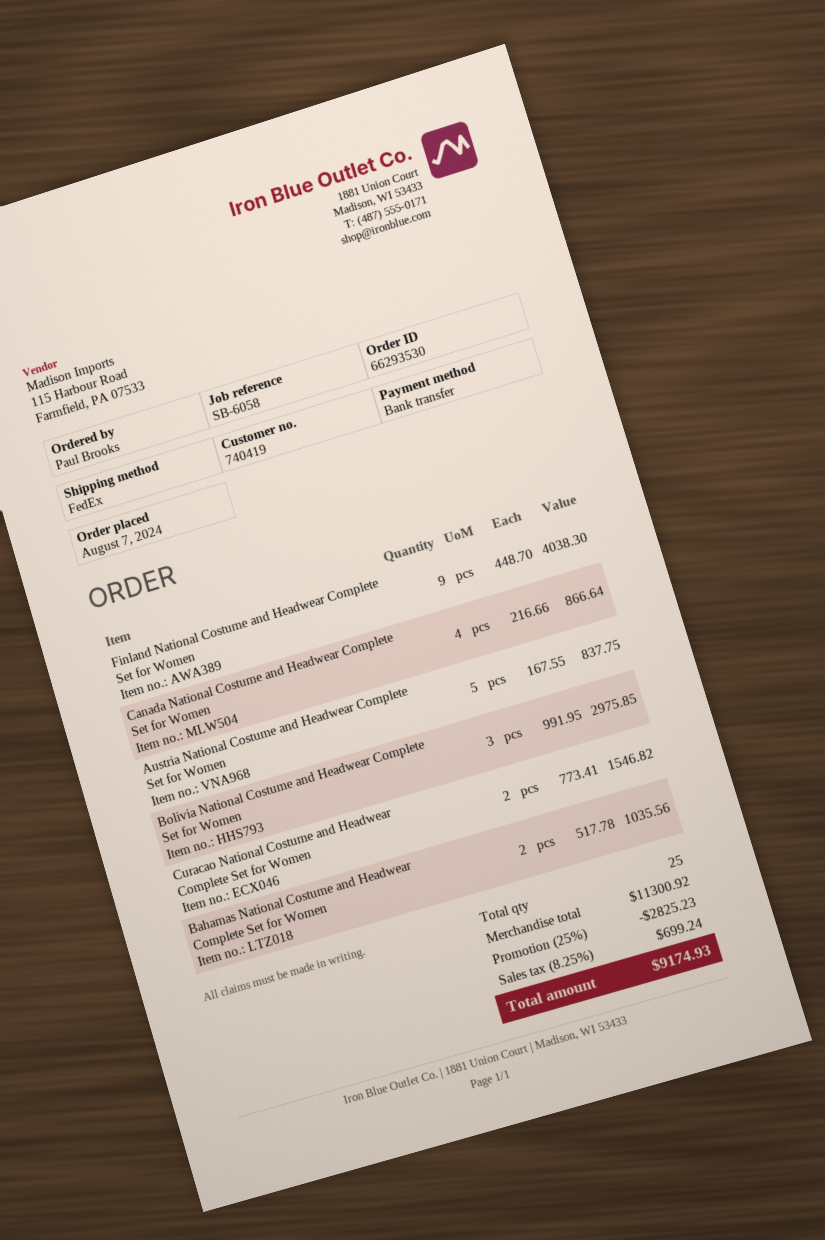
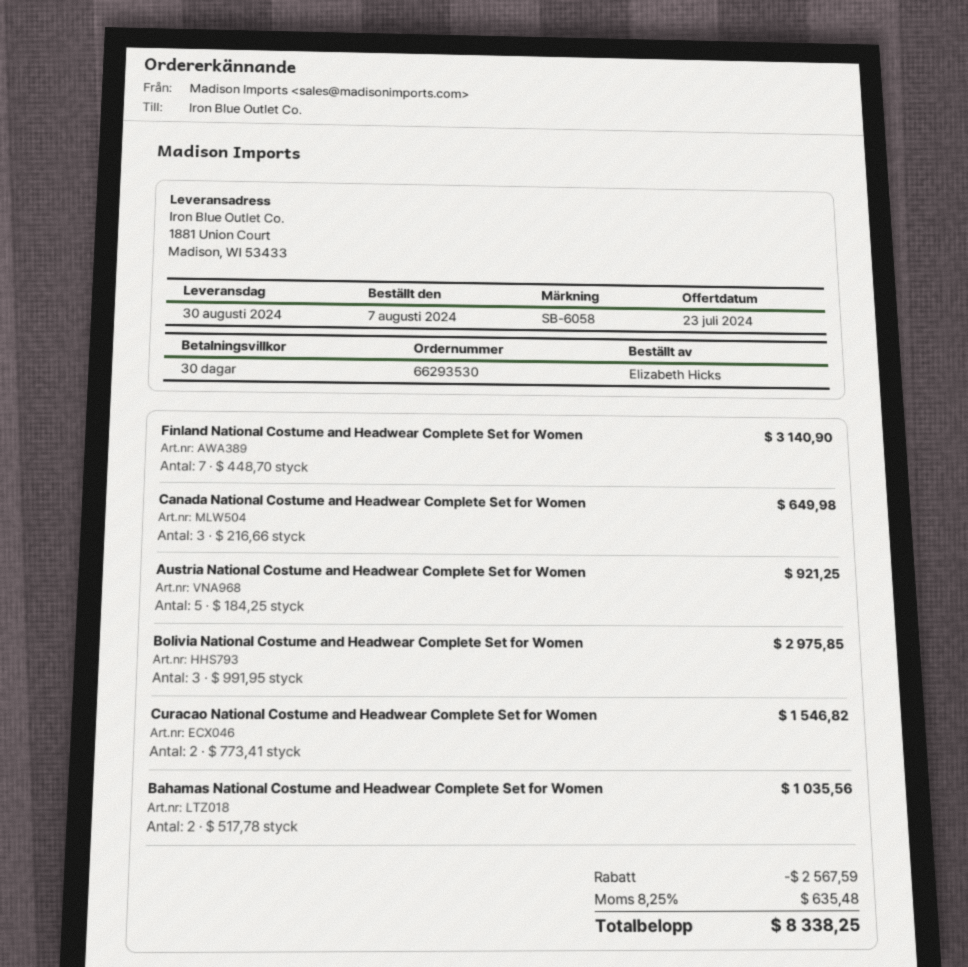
ordered by: Paul Brooks -> Elizabeth Hicks
Finland National Costume and Headwear Complete Set for Women: 9 x 448.70 = 4038.30 -> 7 x 448.70 = 3140.90
Canada National Costume and Headwear Complete Set for Women: 4 x 216.66 = 866.64 -> 3 x 216.66 = 649.98
Austria National Costume and Headwear Complete Set for Women: 5 x 167.55 = 837.75 -> 5 x 184.25 = 921.25
discount: 2825.23 -> 2567.59
tax: 8.25% = 699.24 -> 8.25% = 635.48
total: 9174.93 -> 8338.25

